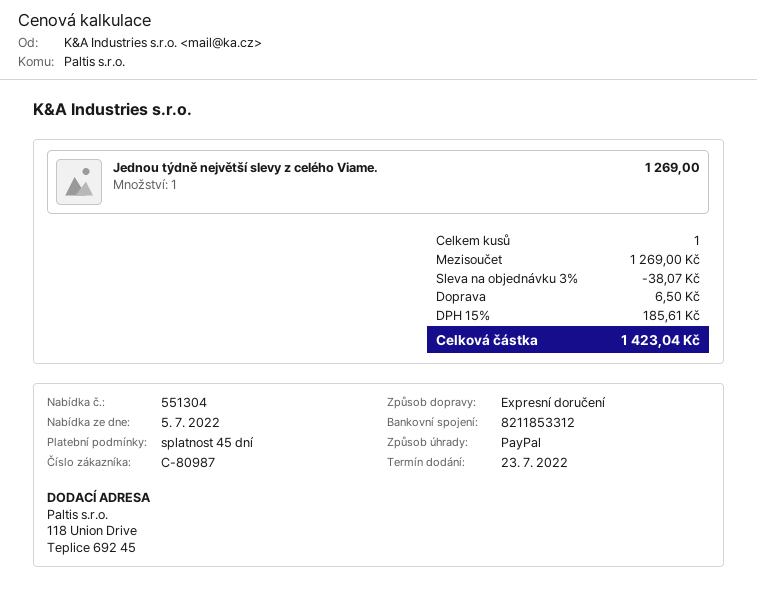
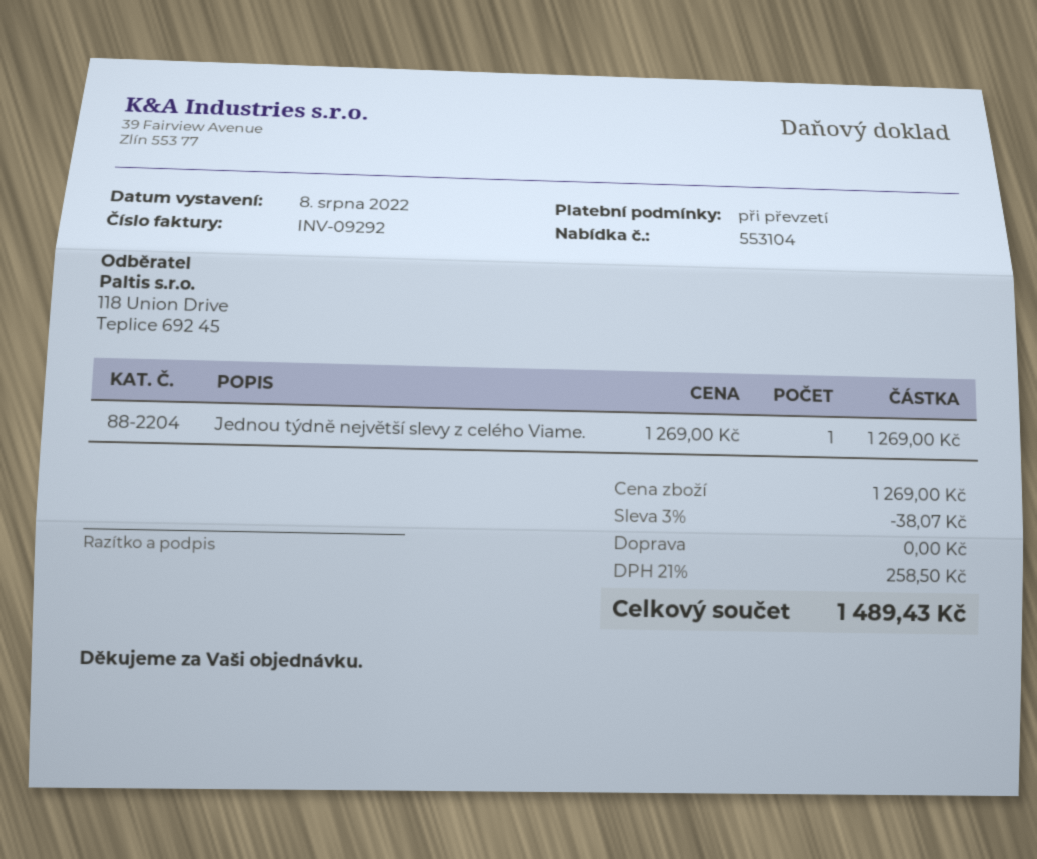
quote number: 551304 -> 553104
payment terms: 45 days -> on receipt
shipping: 6.50 -> 0.00
tax: 15% = 185.61 -> 21% = 258.50
total: 1423.04 -> 1489.43

